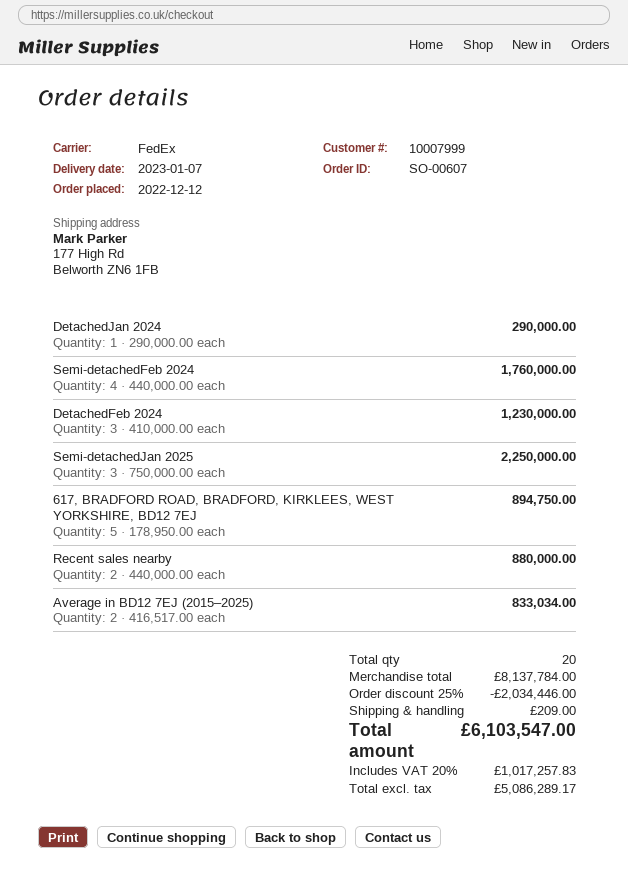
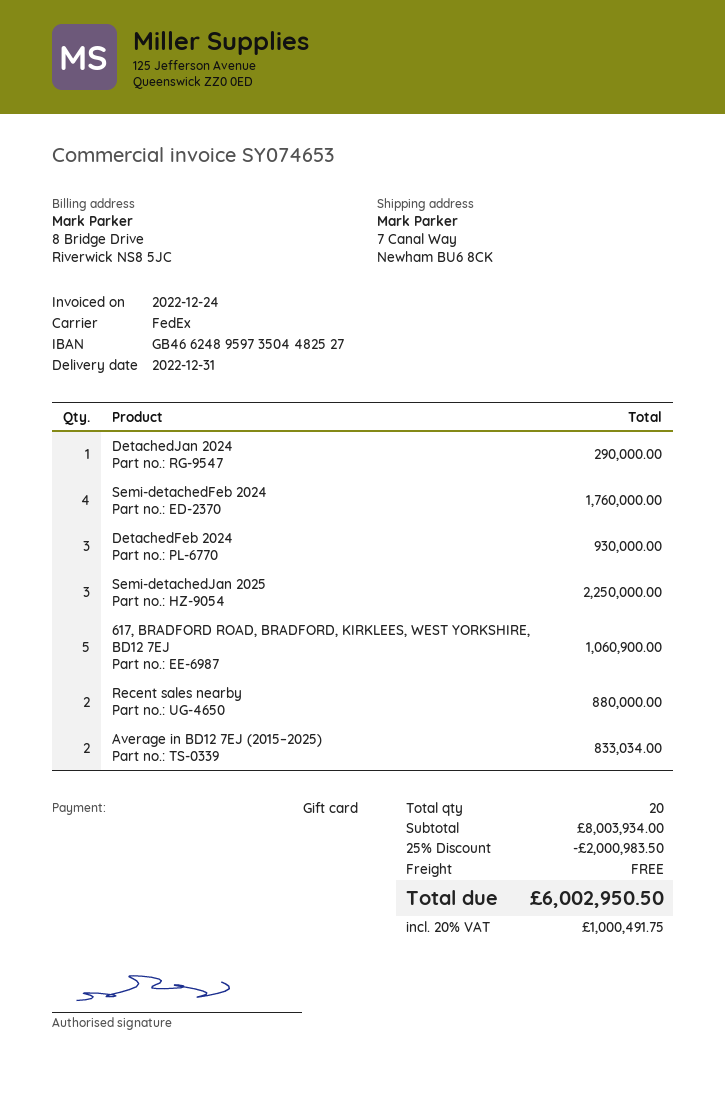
delivery date: 2023-01-07 -> 2022-12-31
ship to: 177 High Rd, Belworth ZN6 1FB -> 7 Canal Way, Newham BU6 8CK
DetachedFeb 2024: 3 for 1230000.00 -> 3 for 930000.00
617, BRADFORD ROAD, BRADFORD, KIRKLEES, WEST YORKSHIRE, BD12 7EJ: 5 for 894750.00 -> 5 for 1060900.00
subtotal: 8137784.00 -> 8003934.00
discount: 25% = 2034446.00 -> 25% = 2000983.50
shipping: 209.00 -> 0.00
tax: 20% = 1017257.83 -> 20% = 1000491.75
total: 6103547.00 -> 6002950.50

